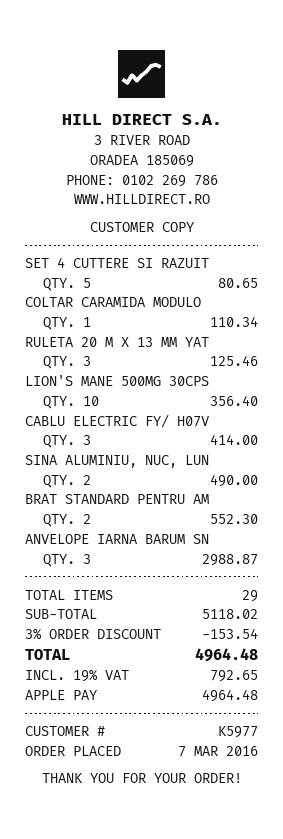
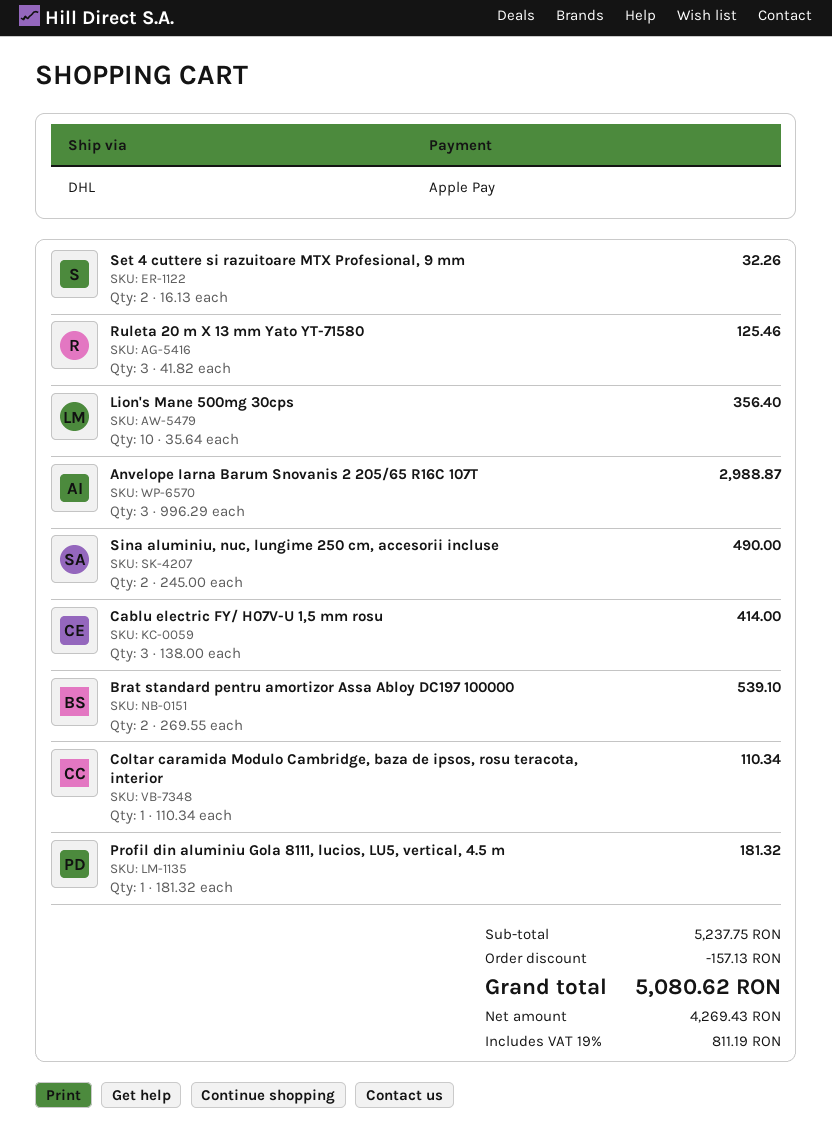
SET 4 CUTTERE SI RAZUIT: 5 for 80.65 -> 2 for 32.26
BRAT STANDARD PENTRU AM: 2 for 552.30 -> 2 for 539.10
Profil din aluminiu Gola 8111, lucios, LU5, vertical, 4.5 m: none -> 1 for 181.32
subtotal: 5118.02 -> 5237.75
discount: 153.54 -> 157.13
tax: 19% = 792.65 -> 19% = 811.19
total: 4964.48 -> 5080.62

